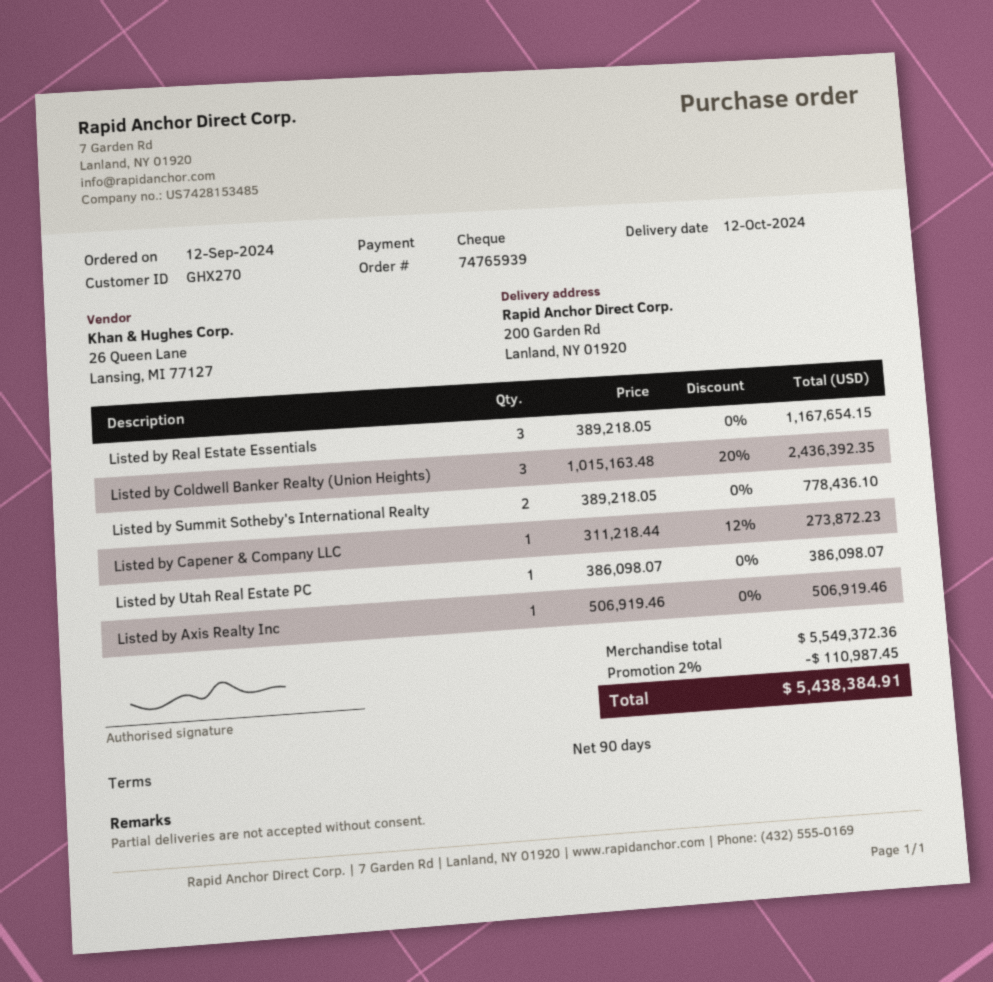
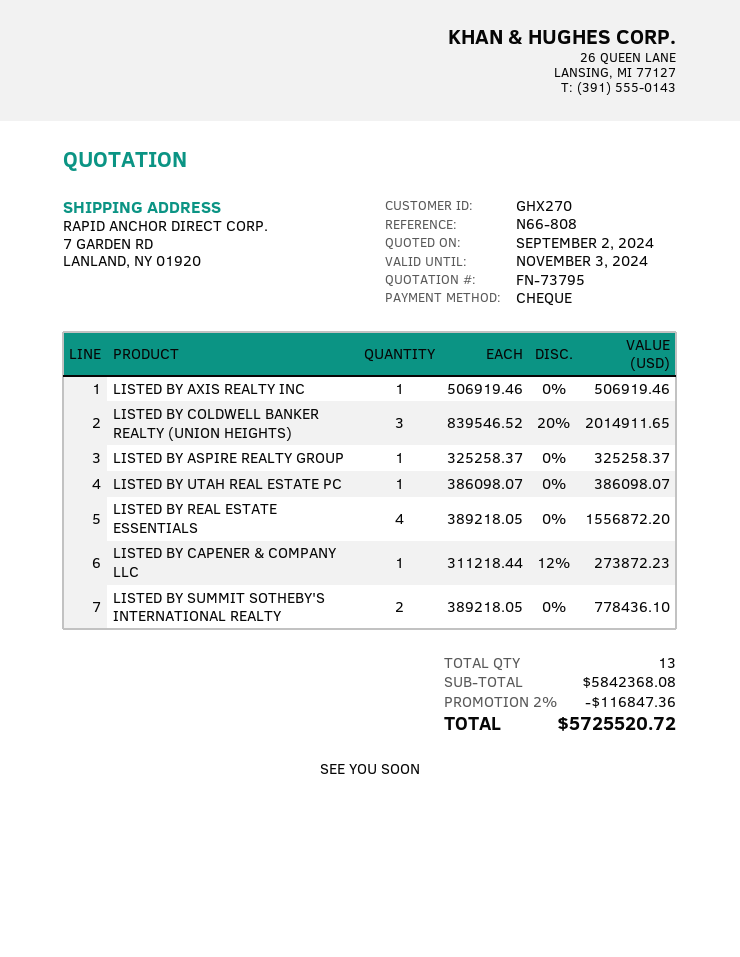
ship to: 200 Garden Rd, Lanland, NY 01920 -> 7 GARDEN RD, LANLAND, NY 01920
Listed by Real Estate Essentials: 3 x 389218.05 = 1167654.15 -> 4 x 389218.05 = 1556872.20
Listed by Coldwell Banker Realty (Union Heights): 3 x 1015163.48 - 20% = 2436392.35 -> 3 x 839546.52 - 20% = 2014911.65
LISTED BY ASPIRE REALTY GROUP: none -> 1 x 325258.37 = 325258.37
subtotal: 5549372.36 -> 5842368.08
discount: 2% = 110987.45 -> 2% = 116847.36
total: 5438384.91 -> 5725520.72

